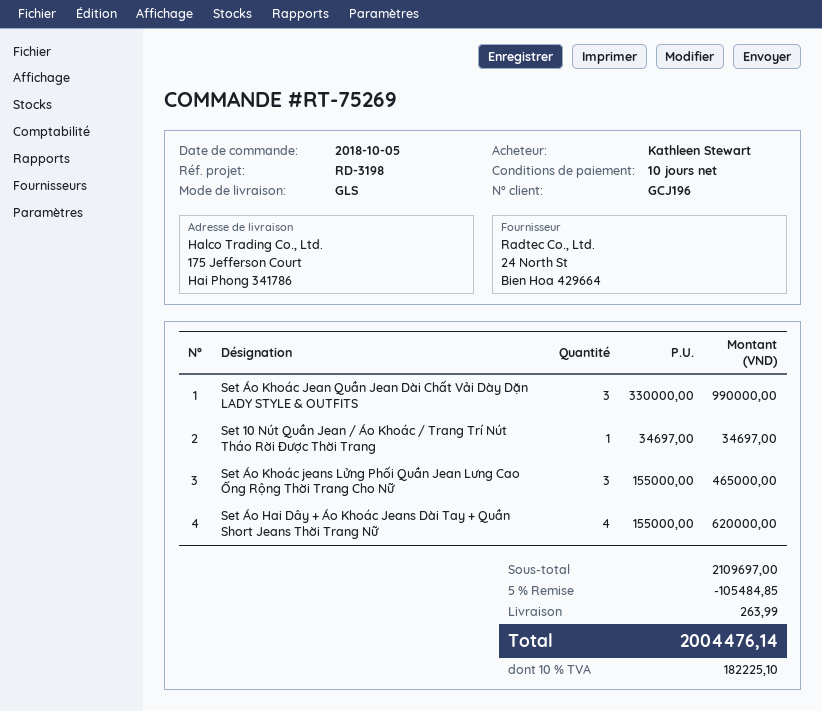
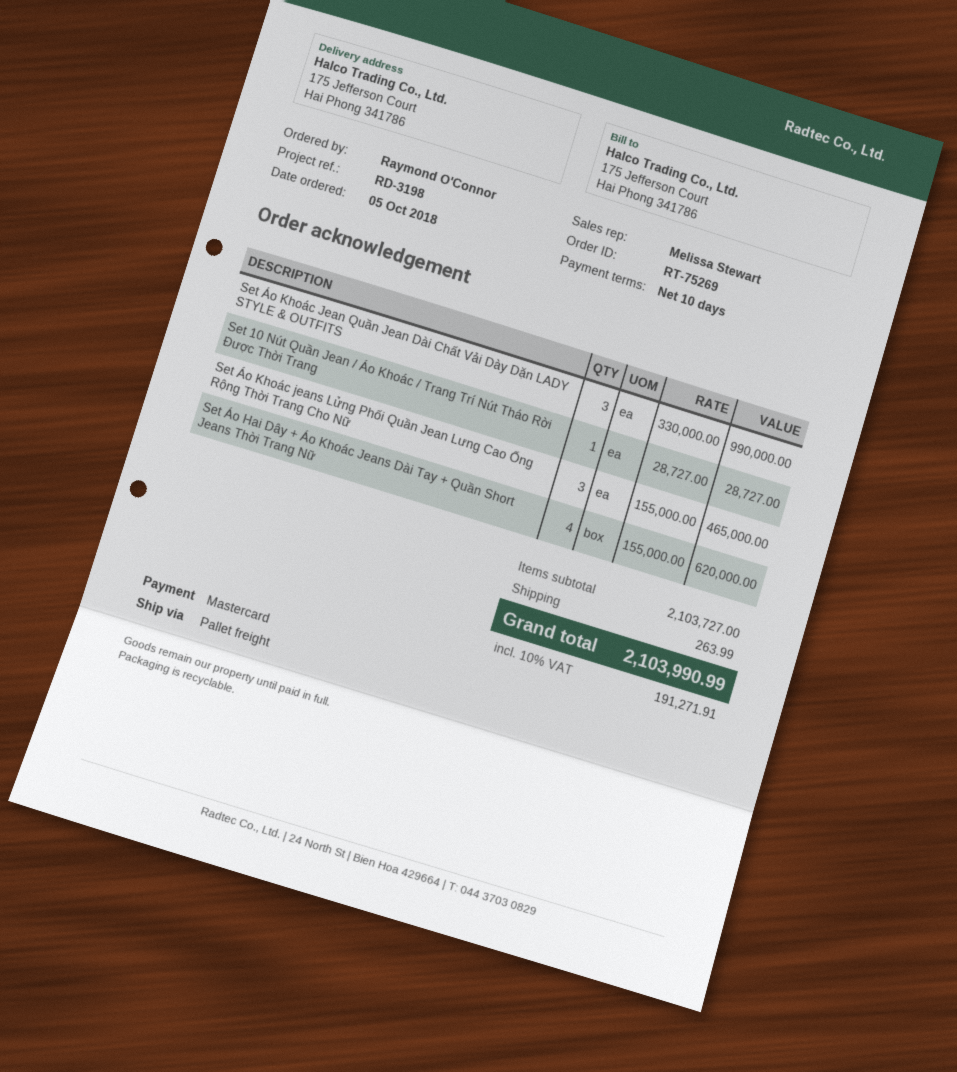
ordered by: Kathleen Stewart -> Raymond O'Connor
shipping method: GLS -> pallet freight
Set 10 Nút Quần Jean / Áo Khoác / Trang Trí Nút Tháo Rời Được Thời Trang: 1 x 34697.00 = 34697.00 -> 1 x 28727.00 = 28727.00
subtotal: 2109697.00 -> 2103727.00
discount: 5% = 105484.85 -> none
tax: 10% = 182225.10 -> 10% = 191271.91
total: 2004476.14 -> 2103990.99

